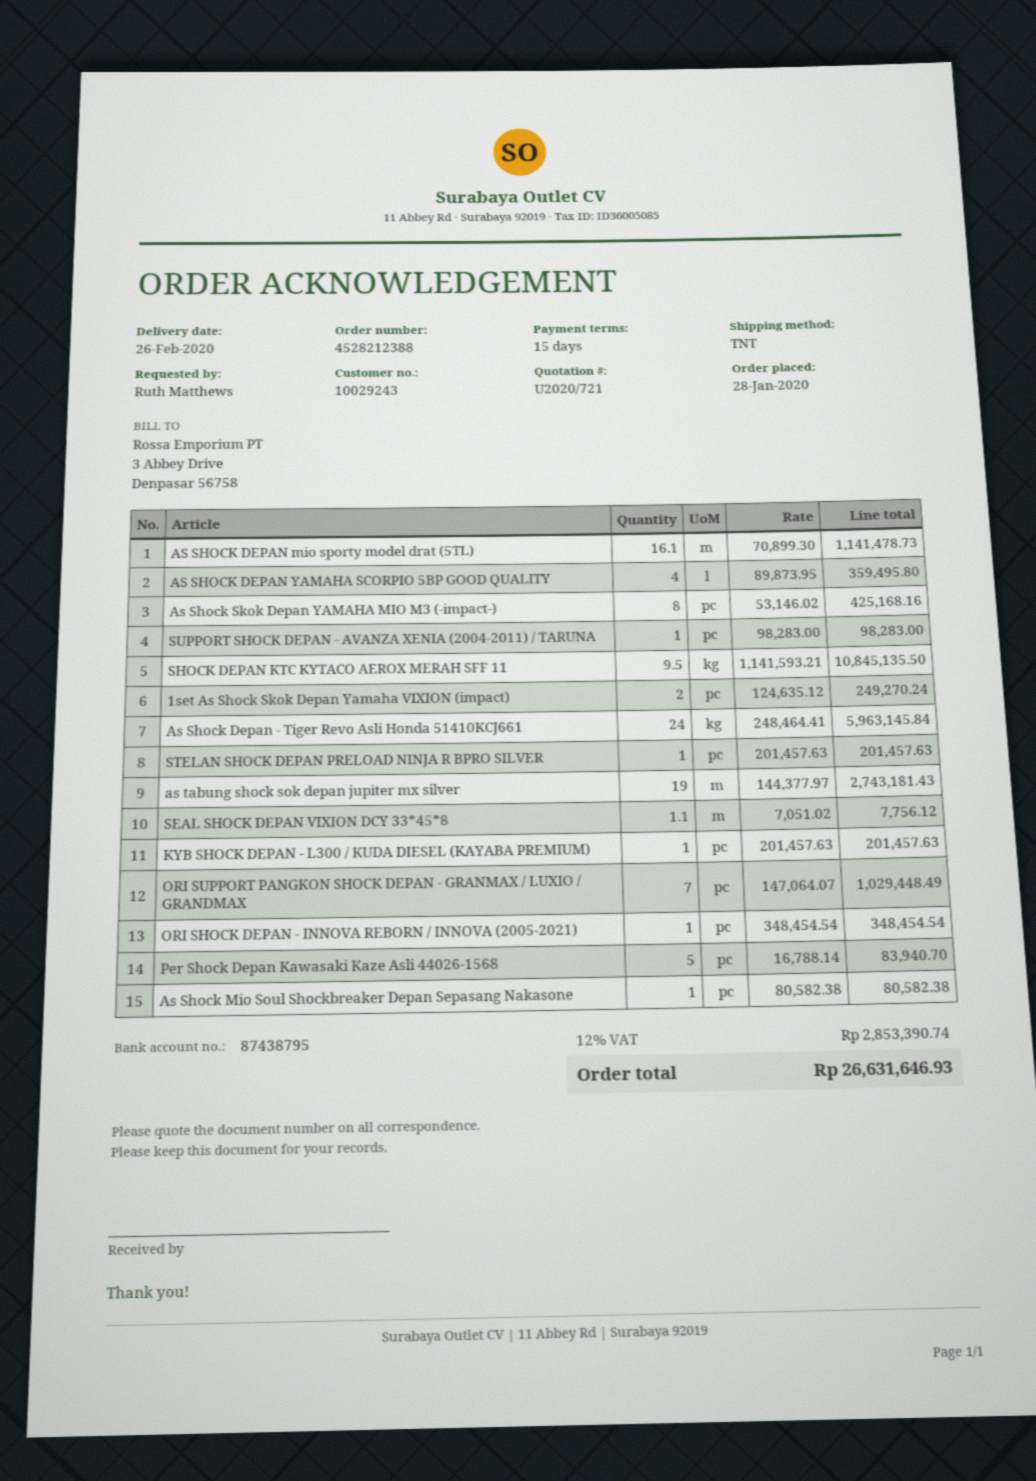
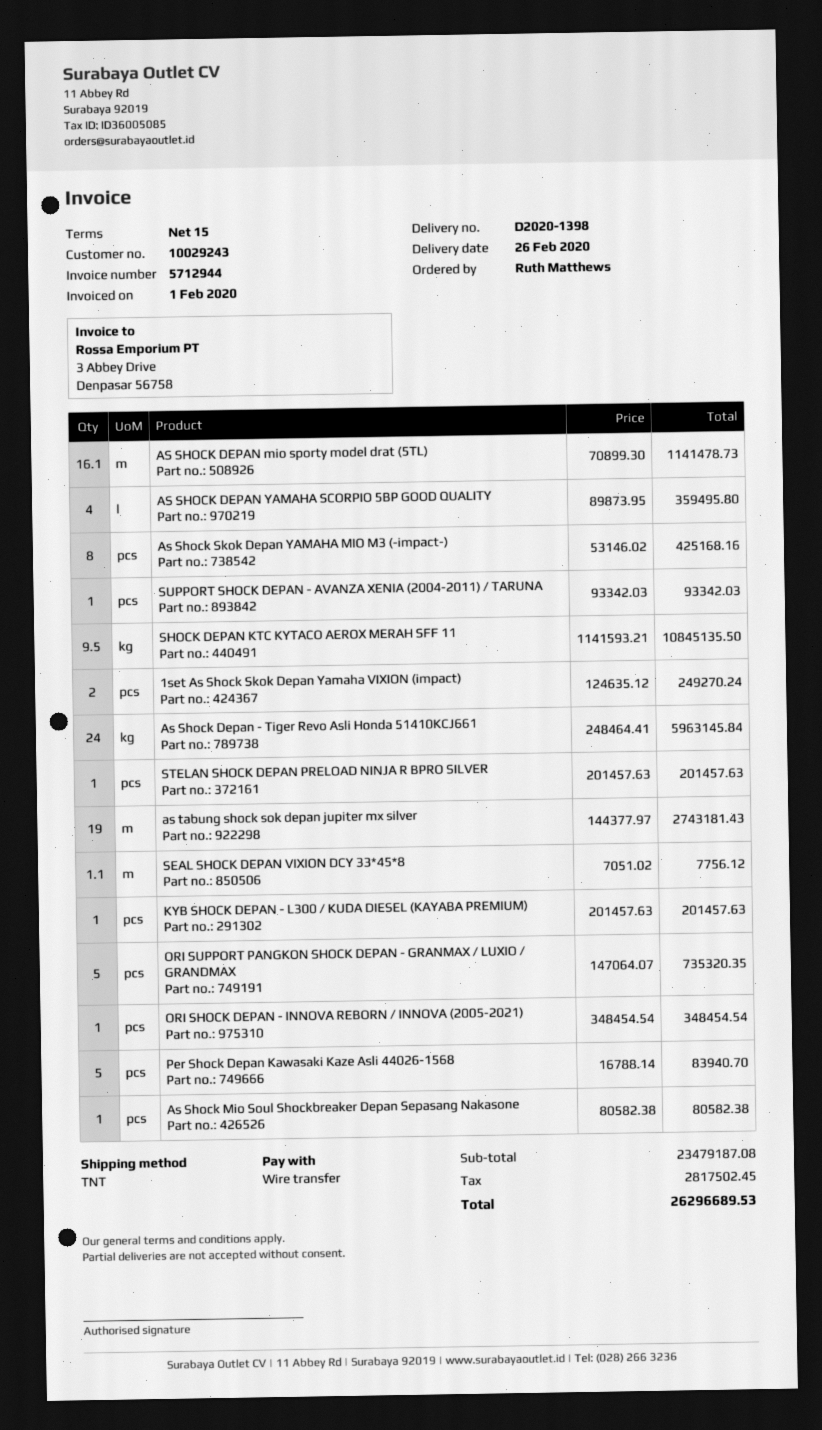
SUPPORT SHOCK DEPAN - AVANZA XENIA (2004-2011) / TARUNA: 1 x 98283.00 = 98283.00 -> 1 x 93342.03 = 93342.03
ORI SUPPORT PANGKON SHOCK DEPAN - GRANMAX / LUXIO / GRANDMAX: 7 x 147064.07 = 1029448.49 -> 5 x 147064.07 = 735320.35
tax: 2853390.74 -> 2817502.45
total: 26631646.93 -> 26296689.53

